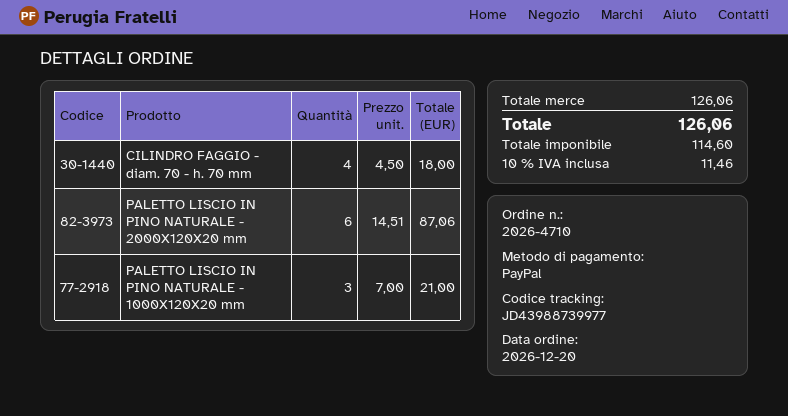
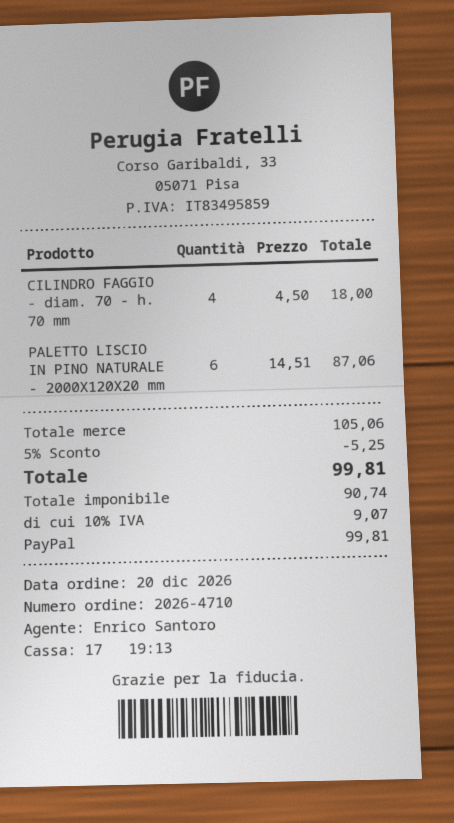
PALETTO LISCIO IN PINO NATURALE - 1000X120X20 mm: 3 x 7.00 = 21.00 -> none
subtotal: 126.06 -> 105.06
discount: none -> 5% = 5.25
net: 114.60 -> 90.74
tax: 10% = 11.46 -> 10% = 9.07
total: 126.06 -> 99.81

